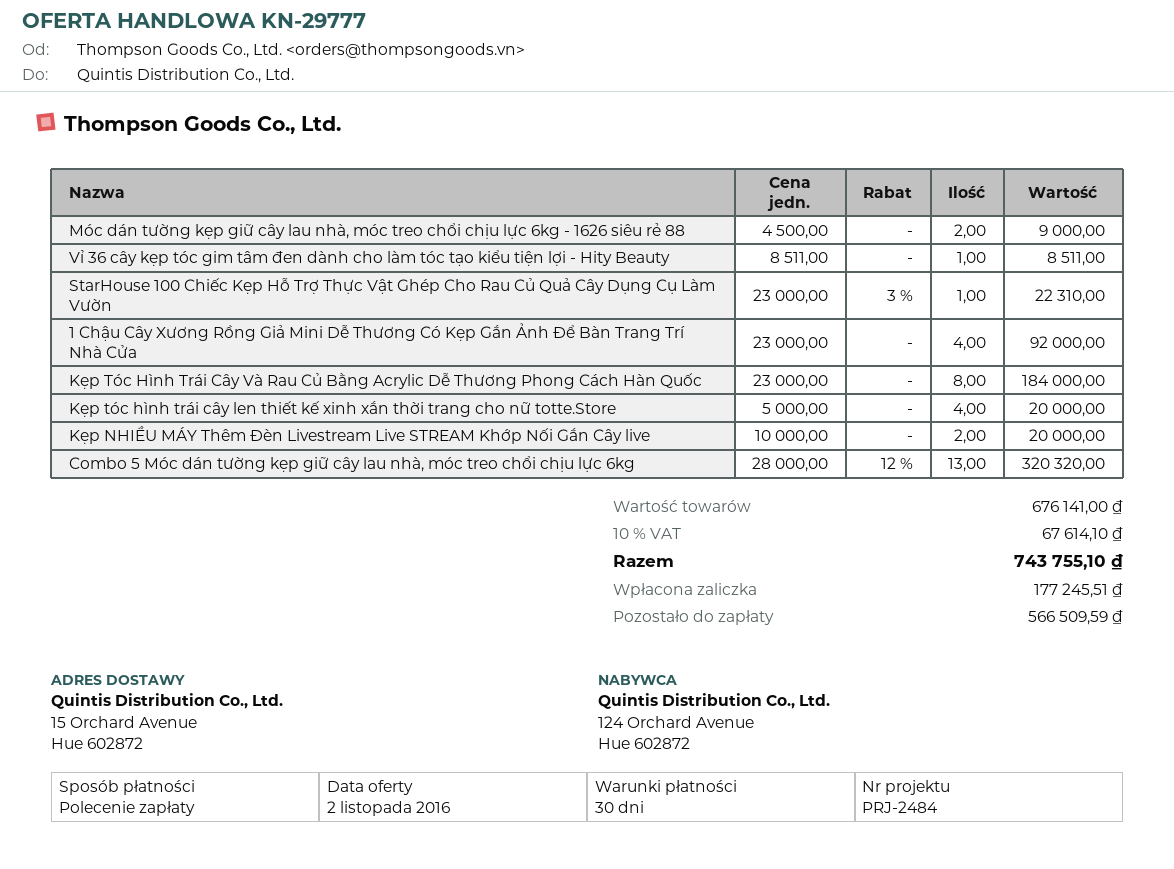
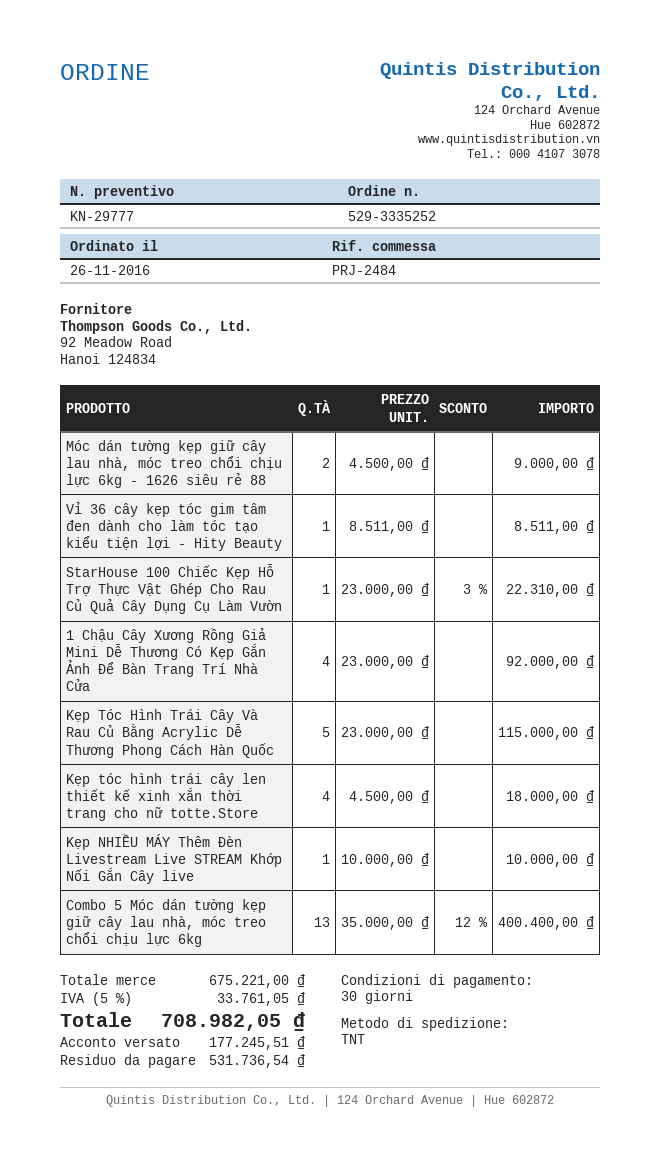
Kẹp Tóc Hình Trái Cây Và Rau Củ Bằng Acrylic Dễ Thương Phong Cách Hàn Quốc: 8 x 23000.00 = 184000.00 -> 5 x 23000.00 = 115000.00
Kẹp tóc hình trái cây len thiết kế xinh xắn thời trang cho nữ totte.Store: 4 x 5000.00 = 20000.00 -> 4 x 4500.00 = 18000.00
Kẹp NHIỀU MÁY Thêm Đèn Livestream Live STREAM Khớp Nối Gắn Cây live: 2 x 10000.00 = 20000.00 -> 1 x 10000.00 = 10000.00
Combo 5 Móc dán tường kẹp giữ cây lau nhà, móc treo chổi chịu lực 6kg: 13 x 28000.00 - 12% = 320320.00 -> 13 x 35000.00 - 12% = 400400.00
subtotal: 676141.00 -> 675221.00
tax: 10% = 67614.10 -> 5% = 33761.05
total: 743755.10 -> 708982.05
balance: 566509.59 -> 531736.54

